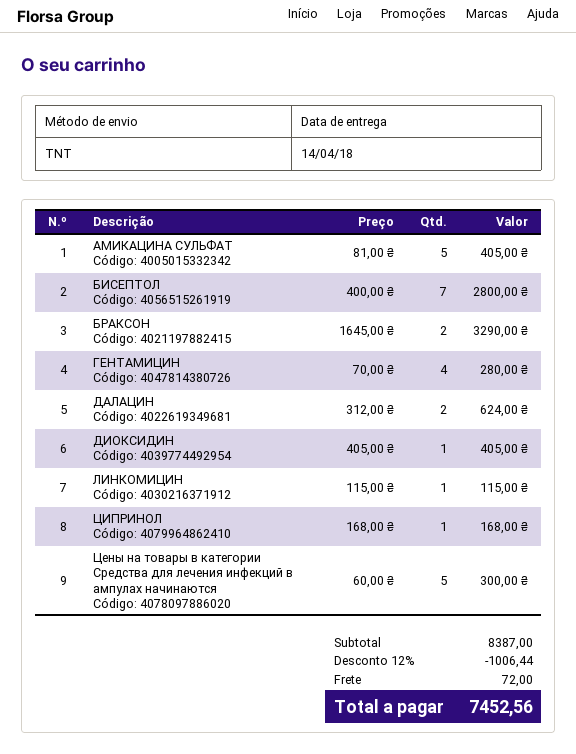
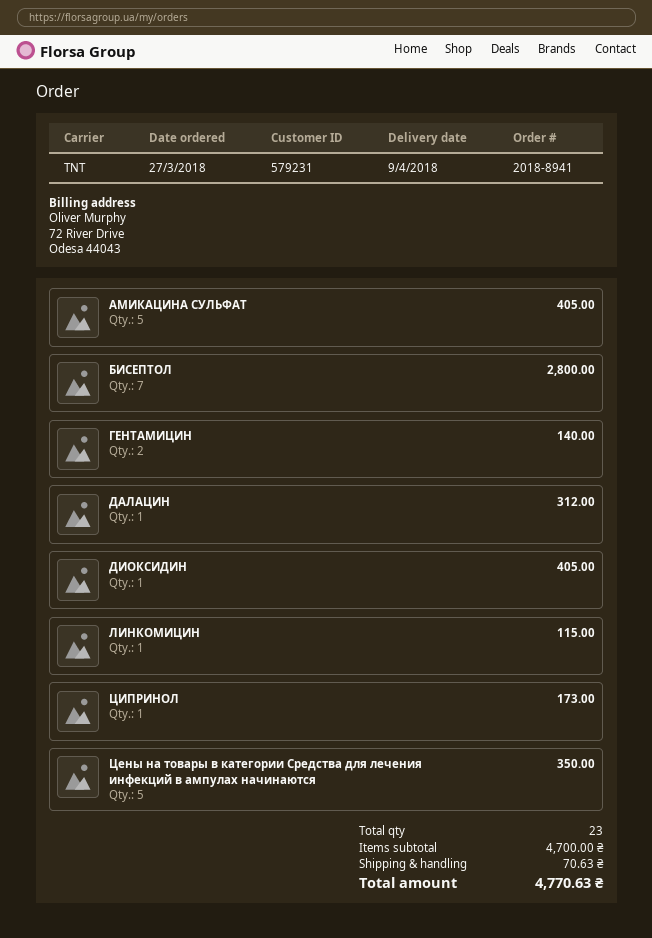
delivery date: 2018-04-14 -> 2018-04-09
БРАКСОН: 2 for 3290.00 -> none
ГЕНТАМИЦИН: 4 for 280.00 -> 2 for 140.00
ДАЛАЦИН: 2 for 624.00 -> 1 for 312.00
ЦИПРИНОЛ: 1 for 168.00 -> 1 for 173.00
Цены на товары в категории Средства для лечения инфекций в ампулах начинаются: 5 for 300.00 -> 5 for 350.00
subtotal: 8387.00 -> 4700.00
discount: 12% = 1006.44 -> none
shipping: 72.00 -> 70.63
total: 7452.56 -> 4770.63

